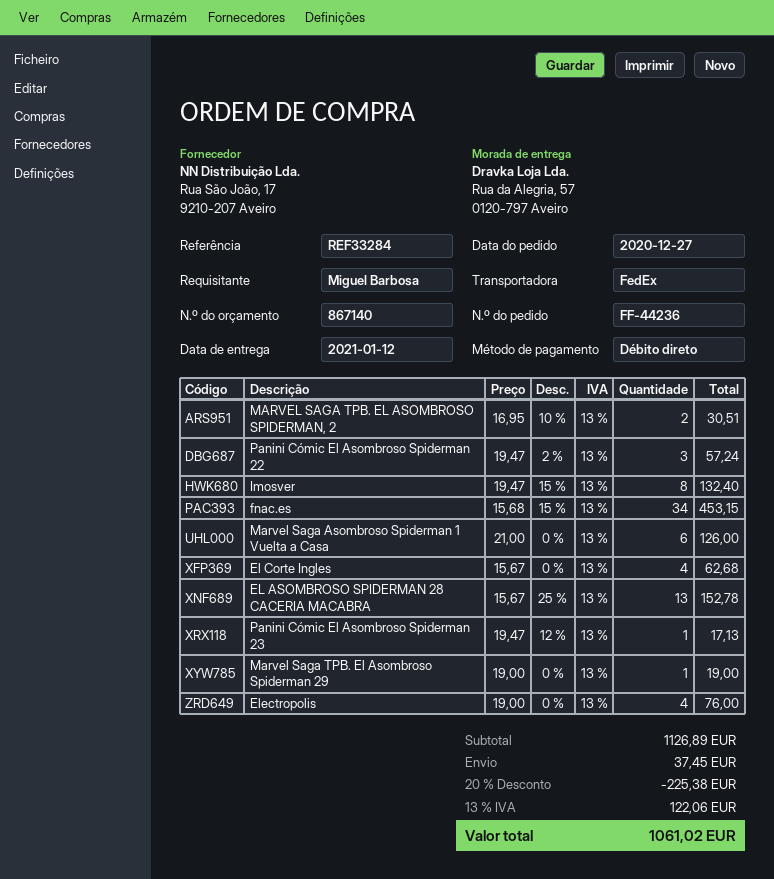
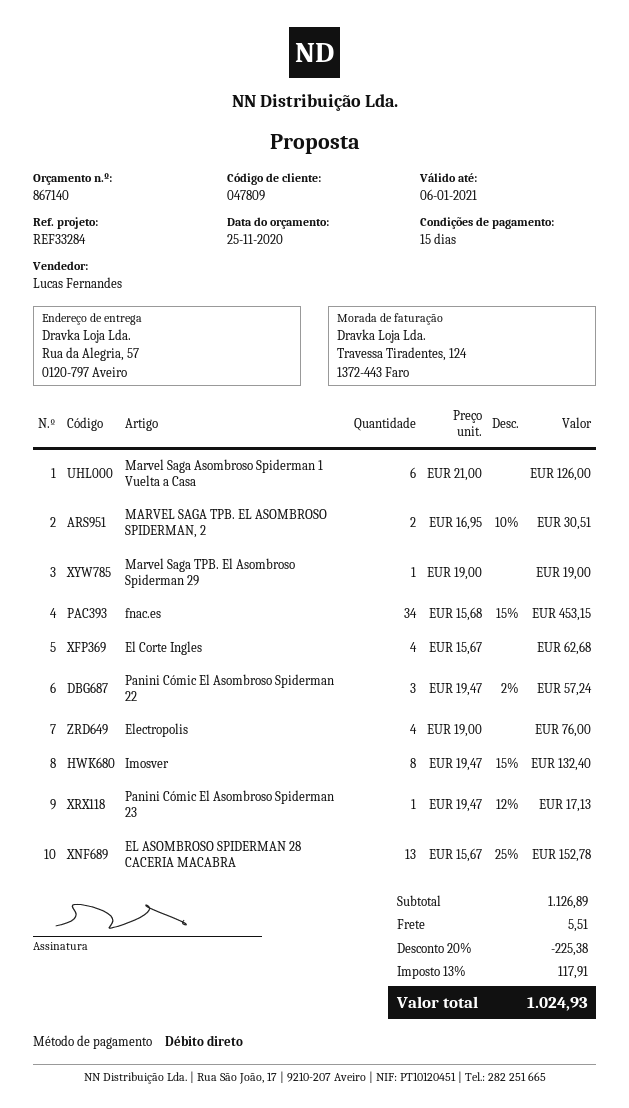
shipping: 37.45 -> 5.51
tax: 13% = 122.06 -> 13% = 117.91
total: 1061.02 -> 1024.93

